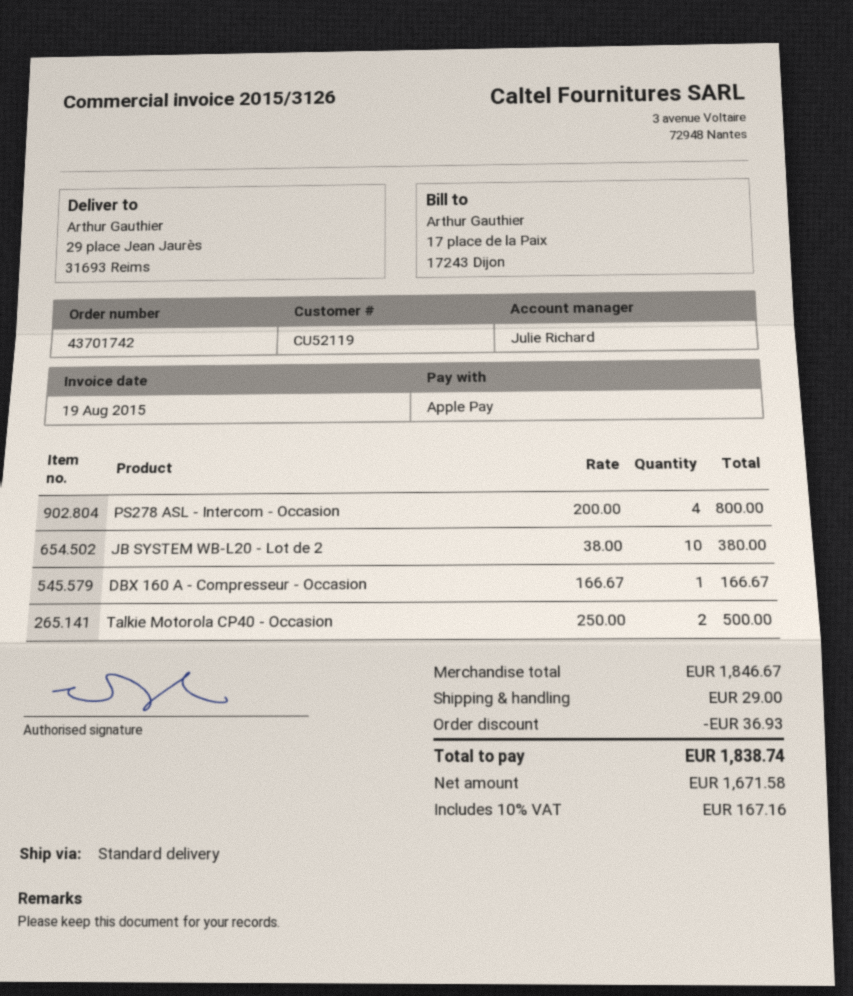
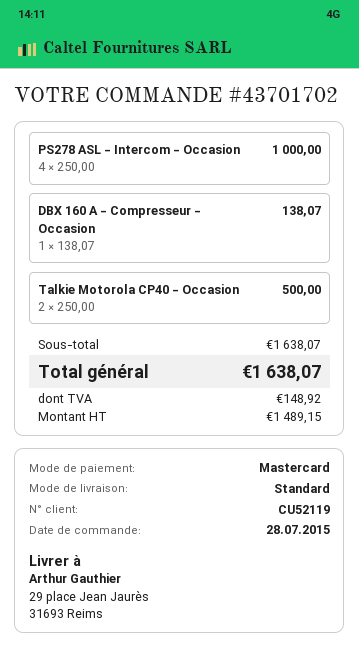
order number: 43701742 -> 43701702
payment method: Apple Pay -> Mastercard
PS278 ASL - Intercom - Occasion: 4 x 200.00 = 800.00 -> 4 x 250.00 = 1000.00
JB SYSTEM WB-L20 - Lot de 2: 10 x 38.00 = 380.00 -> none
DBX 160 A - Compresseur - Occasion: 1 x 166.67 = 166.67 -> 1 x 138.07 = 138.07
subtotal: 1846.67 -> 1638.07
discount: 36.93 -> none
shipping: 29.00 -> none
net: 1671.58 -> 1489.15
tax: 167.16 -> 148.92
total: 1838.74 -> 1638.07

